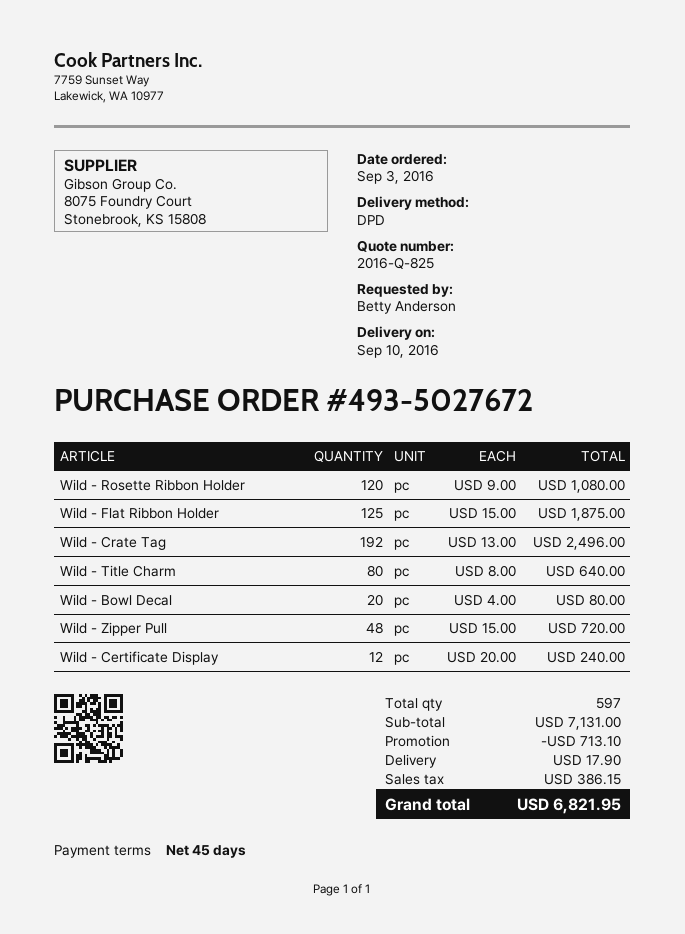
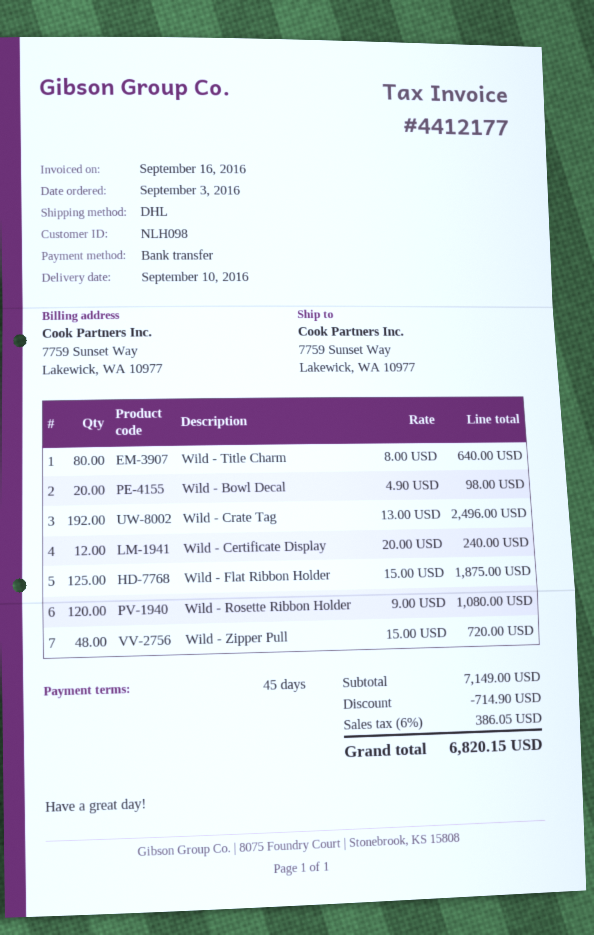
shipping method: DPD -> DHL
Wild - Bowl Decal: 20 x 4.00 = 80.00 -> 20 x 4.90 = 98.00
subtotal: 7131.00 -> 7149.00
discount: 713.10 -> 714.90
shipping: 17.90 -> none
tax: 386.15 -> 386.05
total: 6821.95 -> 6820.15

